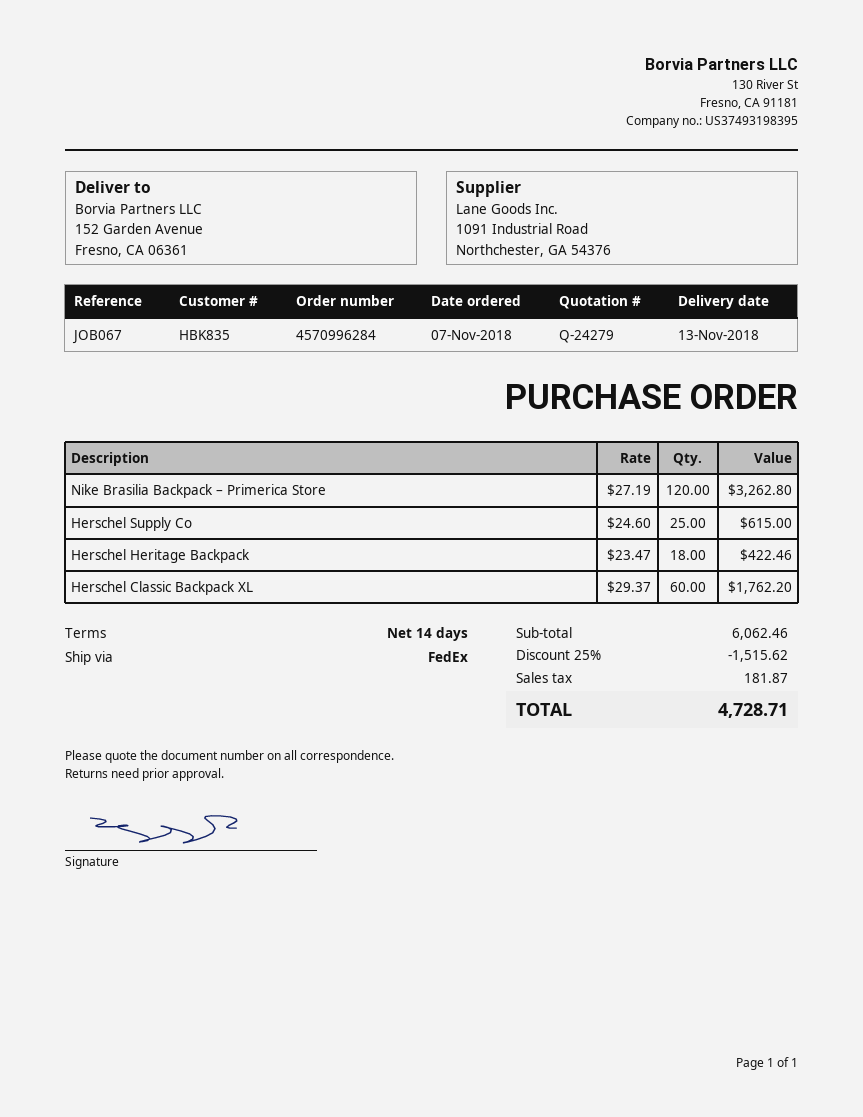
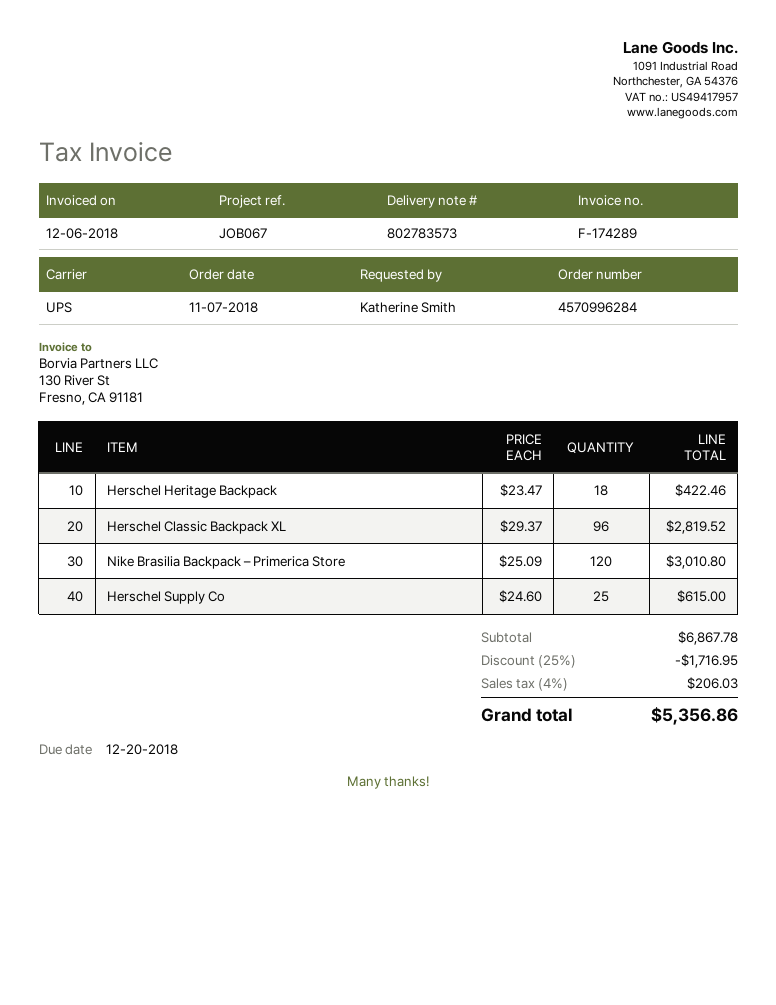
shipping method: FedEx -> UPS
Nike Brasilia Backpack – Primerica Store: 120 x 27.19 = 3262.80 -> 120 x 25.09 = 3010.80
Herschel Classic Backpack XL: 60 x 29.37 = 1762.20 -> 96 x 29.37 = 2819.52
subtotal: 6062.46 -> 6867.78
discount: 25% = 1515.62 -> 25% = 1716.95
tax: 181.87 -> 206.03
total: 4728.71 -> 5356.86

